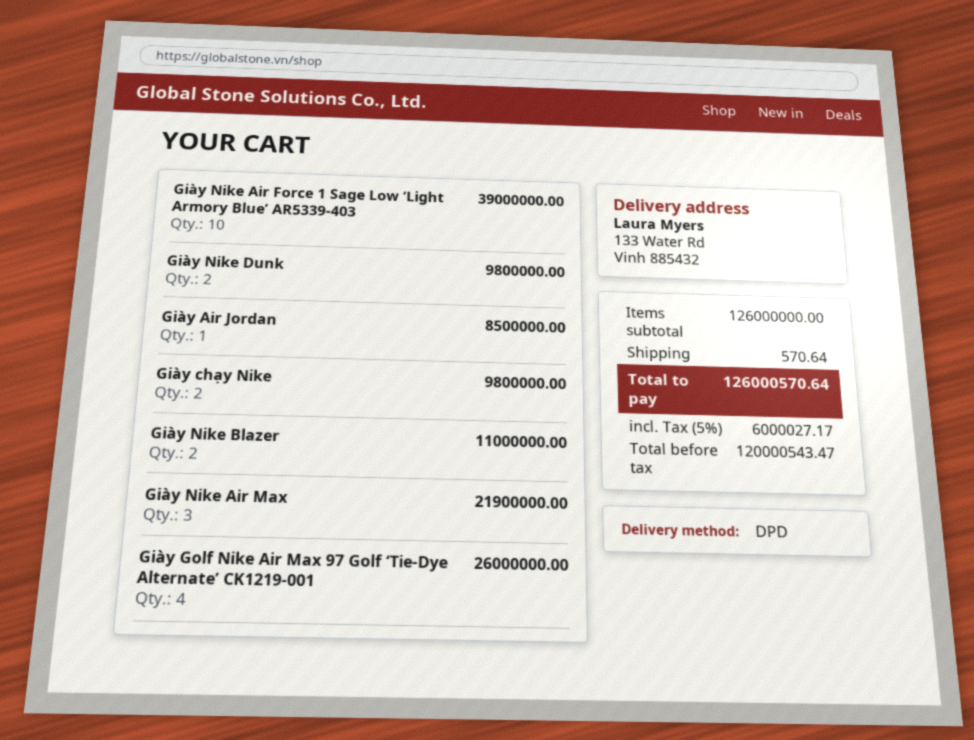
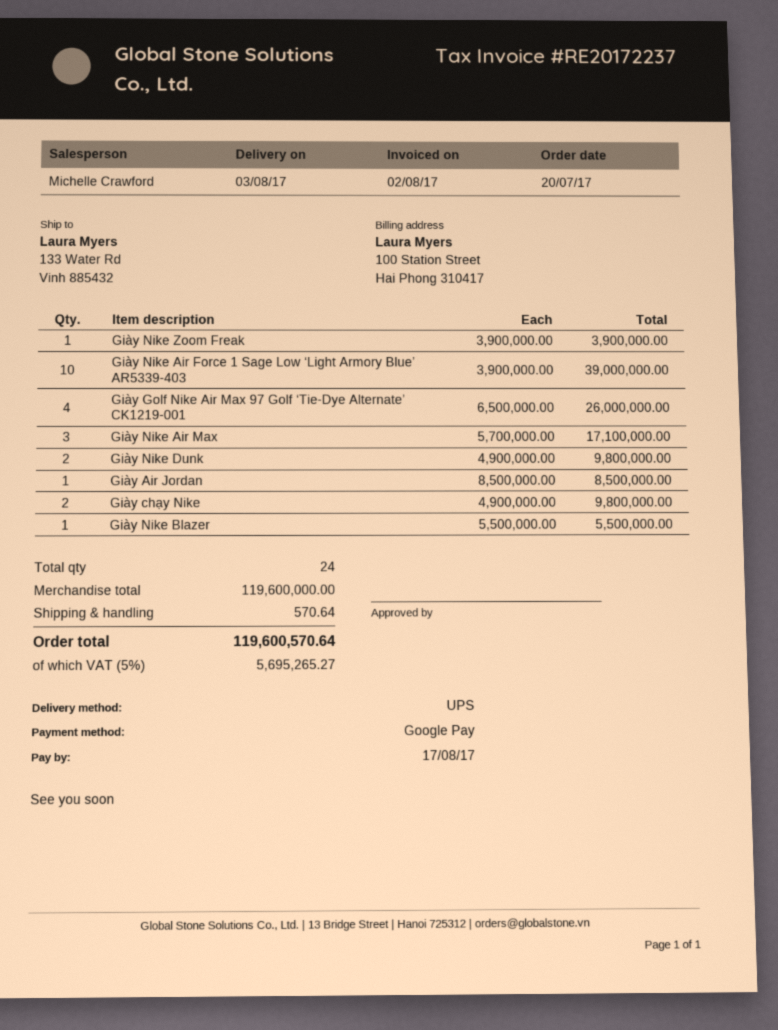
shipping method: DPD -> UPS
Giày Nike Blazer: 2 for 11000000.00 -> 1 for 5500000.00
Giày Nike Air Max: 3 for 21900000.00 -> 3 for 17100000.00
Giày Nike Zoom Freak: none -> 1 for 3900000.00
subtotal: 126000000.00 -> 119600000.00
tax: 5% = 6000027.17 -> 5% = 5695265.27
total: 126000570.64 -> 119600570.64

